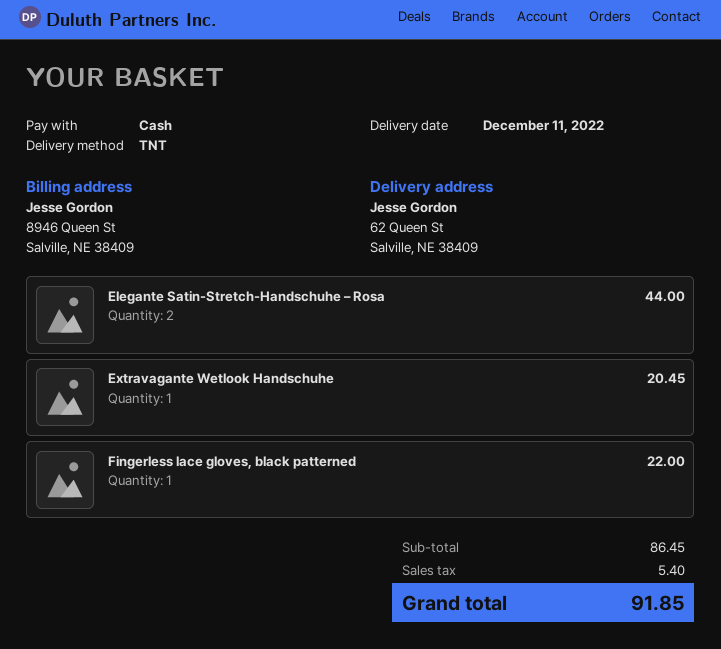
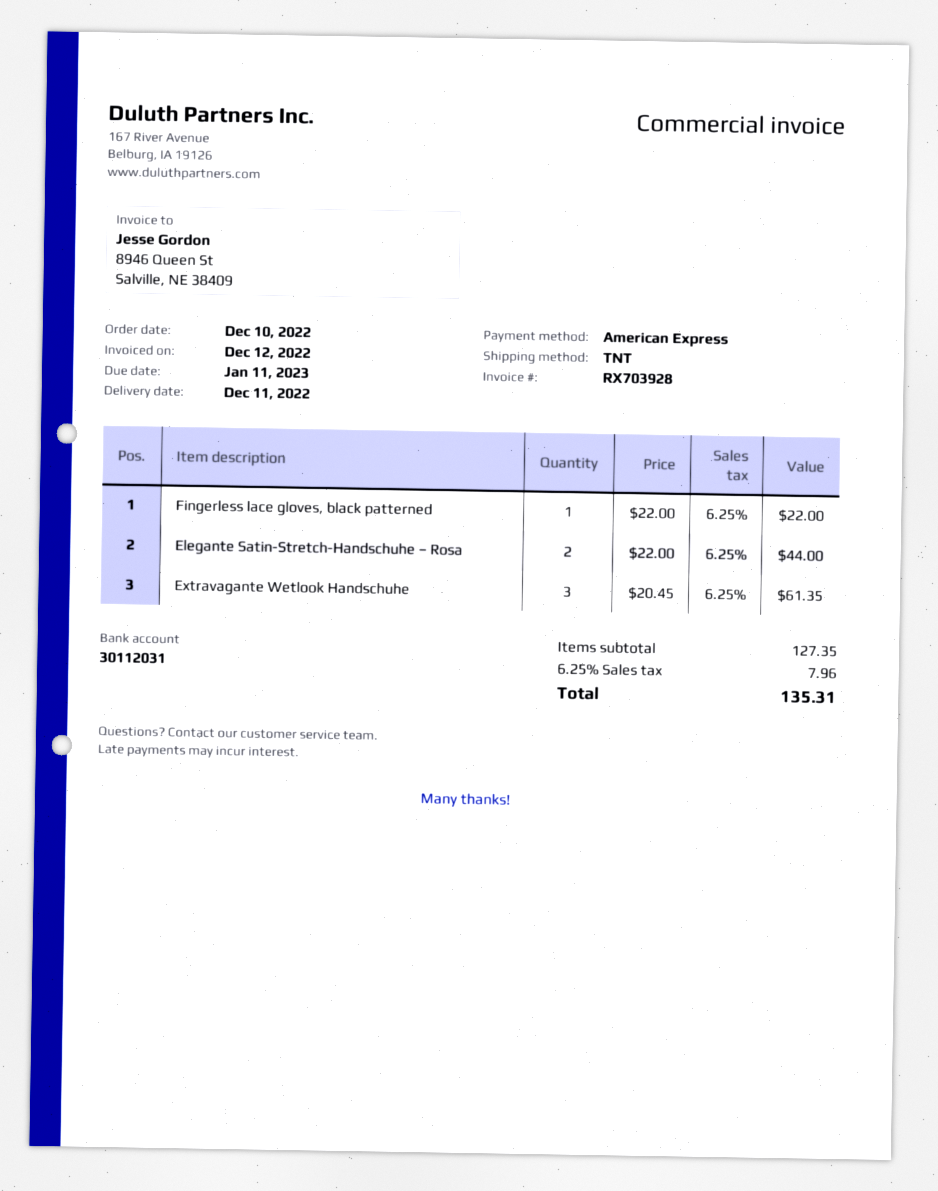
payment method: cash -> American Express
Extravagante Wetlook Handschuhe: 1 for 20.45 -> 3 for 61.35
subtotal: 86.45 -> 127.35
tax: 5.40 -> 7.96
total: 91.85 -> 135.31

